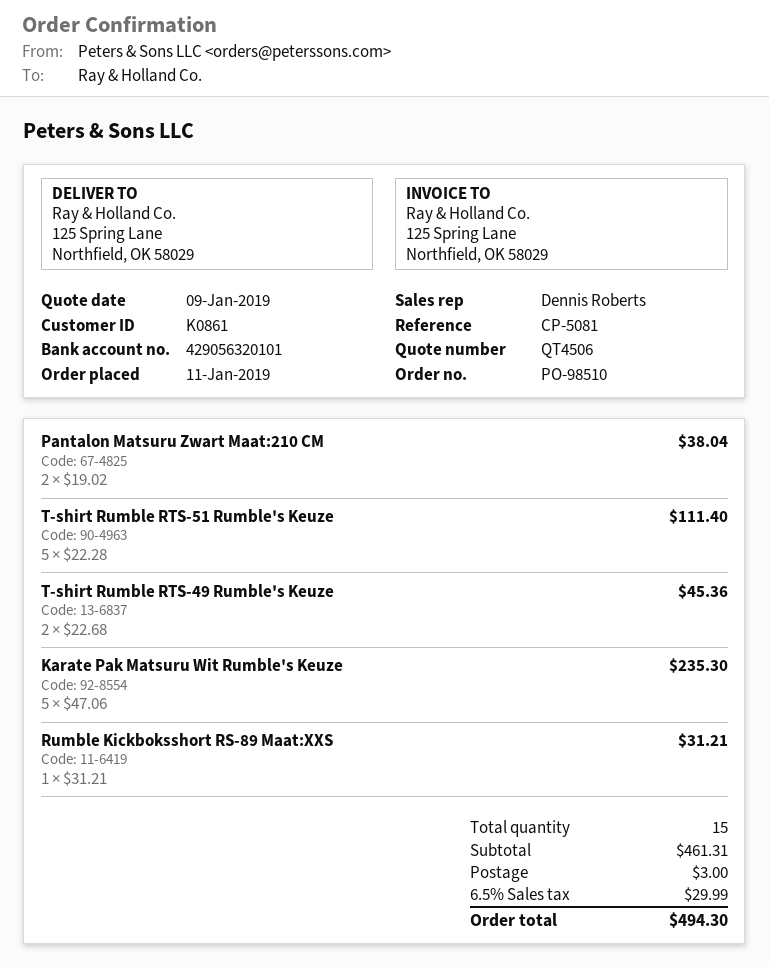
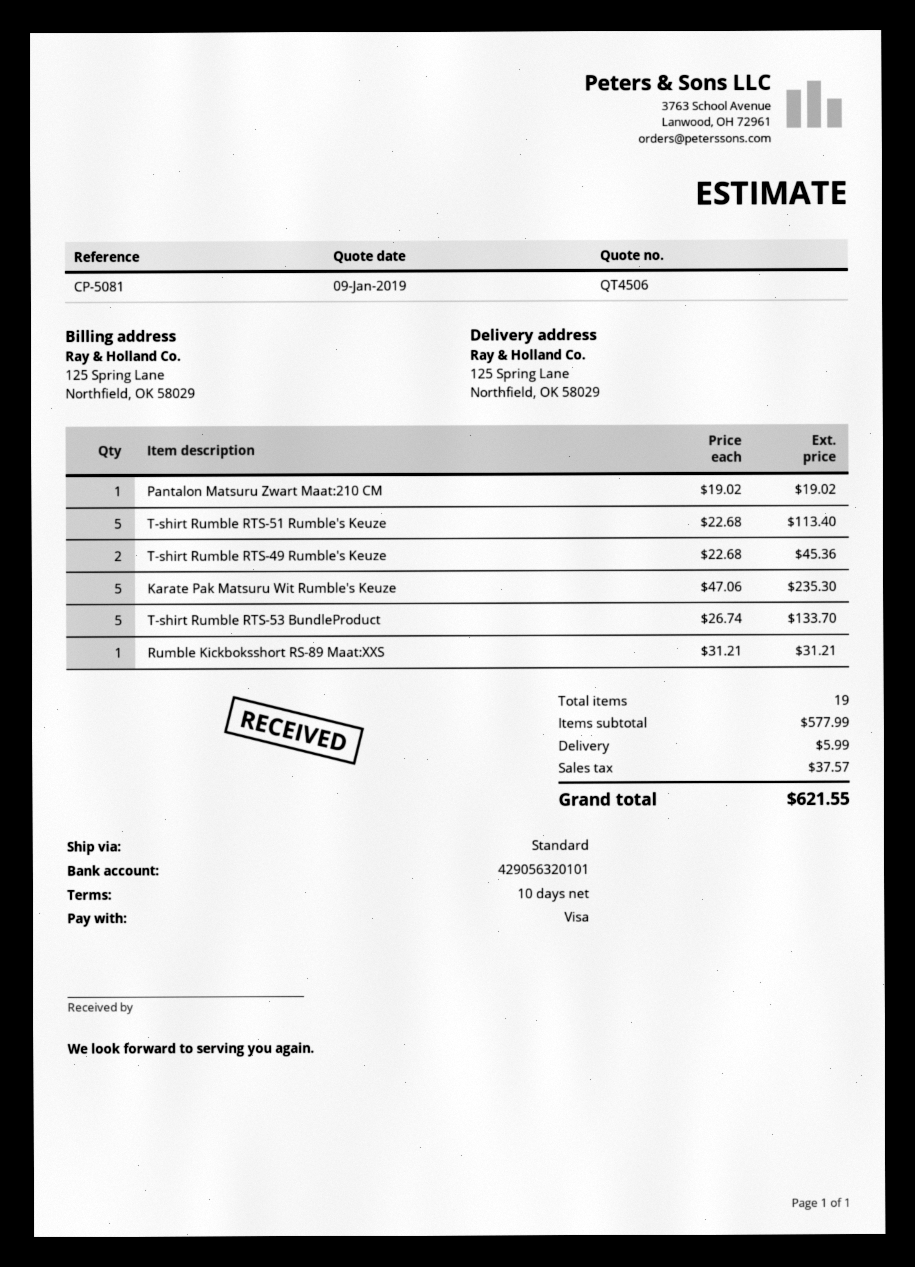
Pantalon Matsuru Zwart Maat:210 CM: 2 x 19.02 = 38.04 -> 1 x 19.02 = 19.02
T-shirt Rumble RTS-51 Rumble's Keuze: 5 x 22.28 = 111.40 -> 5 x 22.68 = 113.40
T-shirt Rumble RTS-53 BundleProduct: none -> 5 x 26.74 = 133.70
total quantity: 15 -> 19
subtotal: 461.31 -> 577.99
shipping: 3.00 -> 5.99
tax: 29.99 -> 37.57
total: 494.30 -> 621.55

